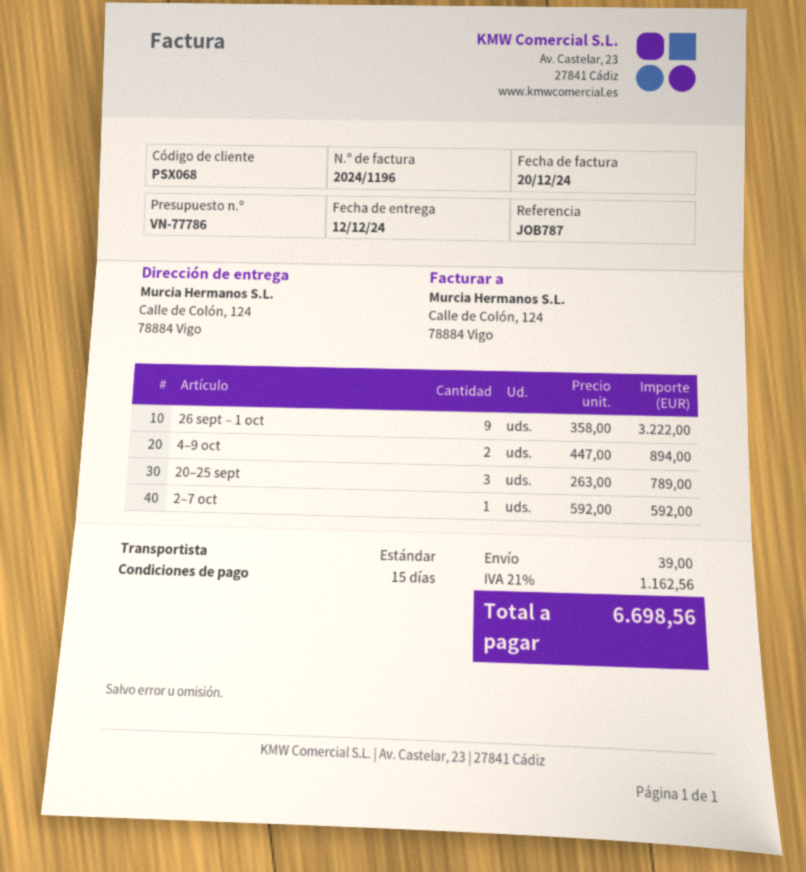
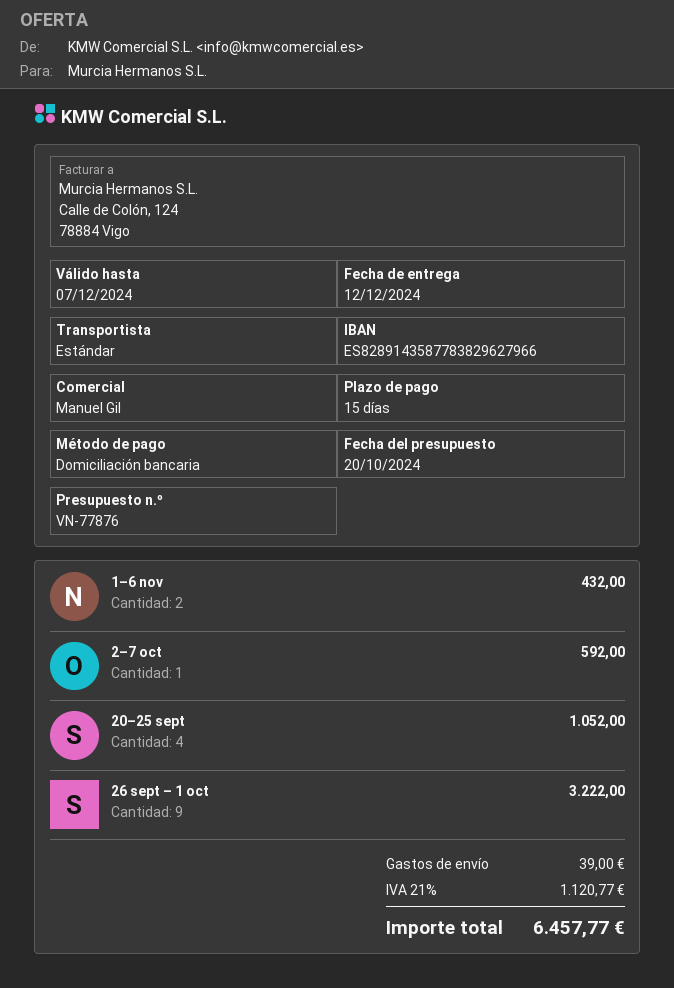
quote number: VN-77786 -> VN-77876
4–9 oct: 2 for 894.00 -> none
20–25 sept: 3 for 789.00 -> 4 for 1052.00
1–6 nov: none -> 2 for 432.00
tax: 21% = 1162.56 -> 21% = 1120.77
total: 6698.56 -> 6457.77

